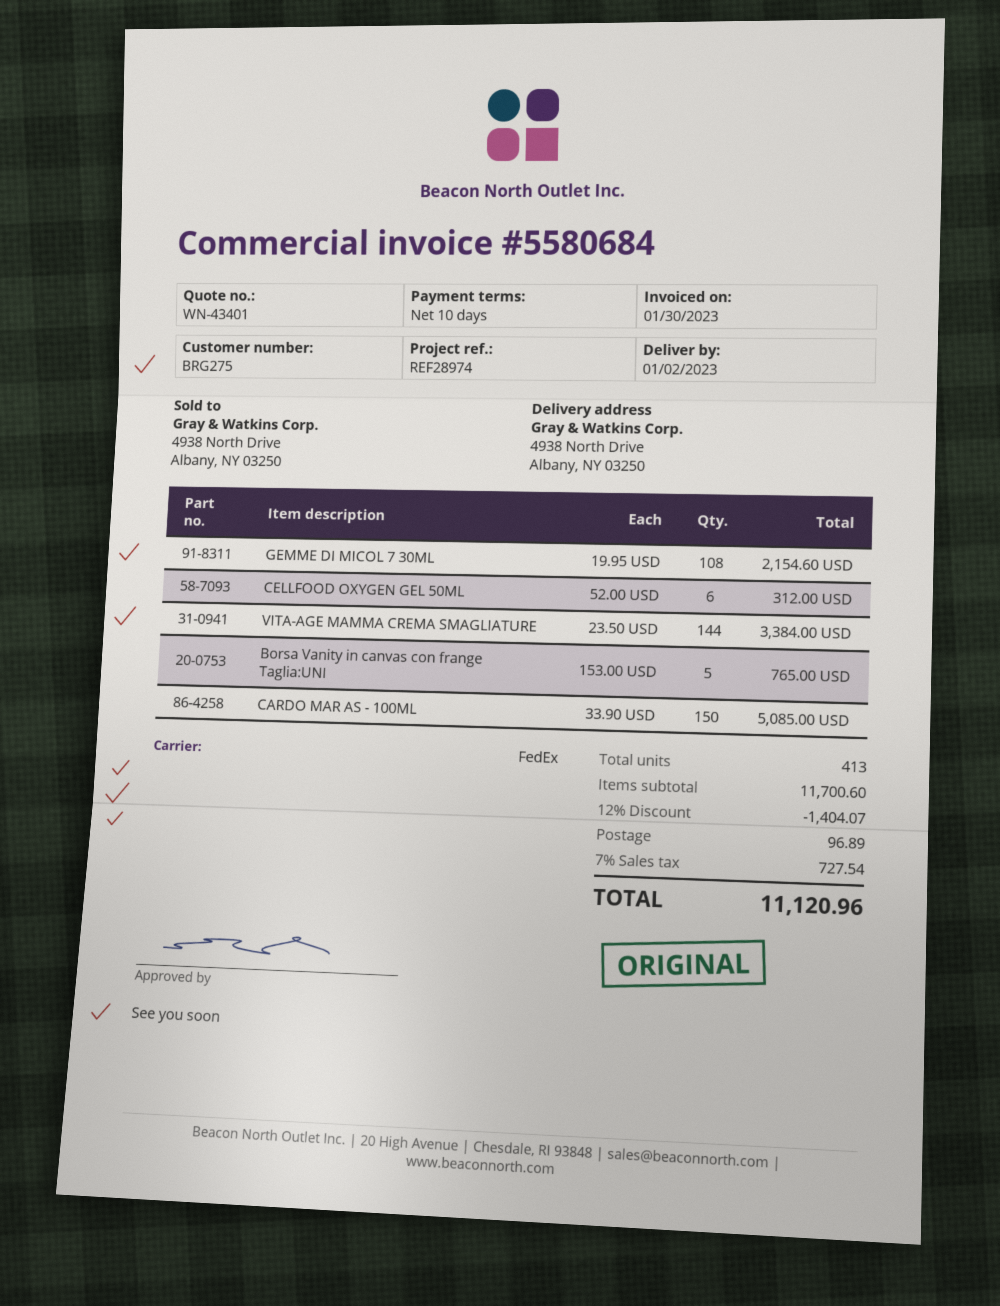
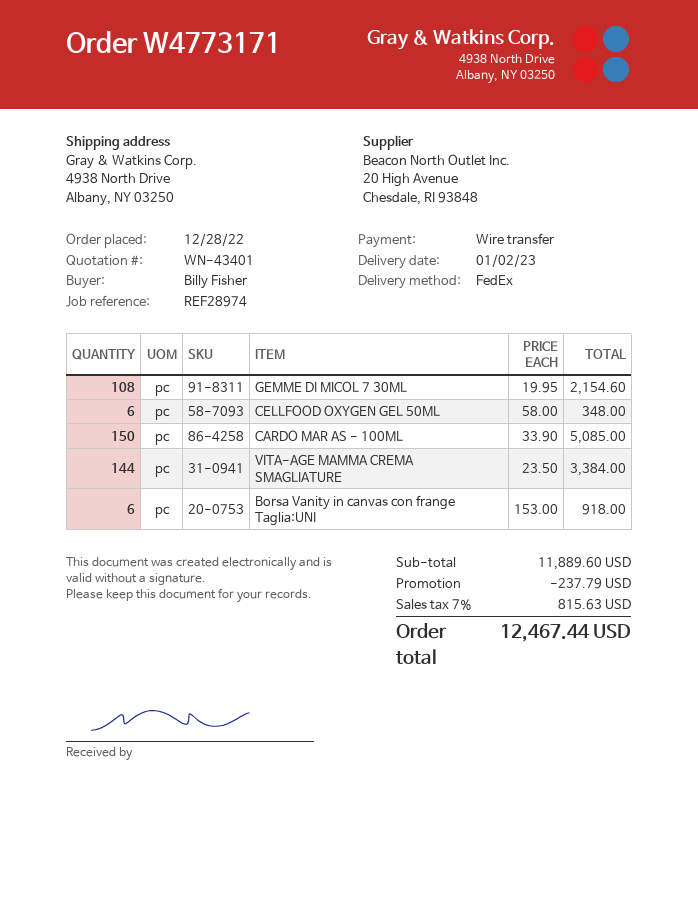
CELLFOOD OXYGEN GEL 50ML: 6 x 52.00 = 312.00 -> 6 x 58.00 = 348.00
Borsa Vanity in canvas con frange Taglia:UNI: 5 x 153.00 = 765.00 -> 6 x 153.00 = 918.00
subtotal: 11700.60 -> 11889.60
discount: 1404.07 -> 237.79
shipping: 96.89 -> none
tax: 7% = 727.54 -> 7% = 815.63
total: 11120.96 -> 12467.44

